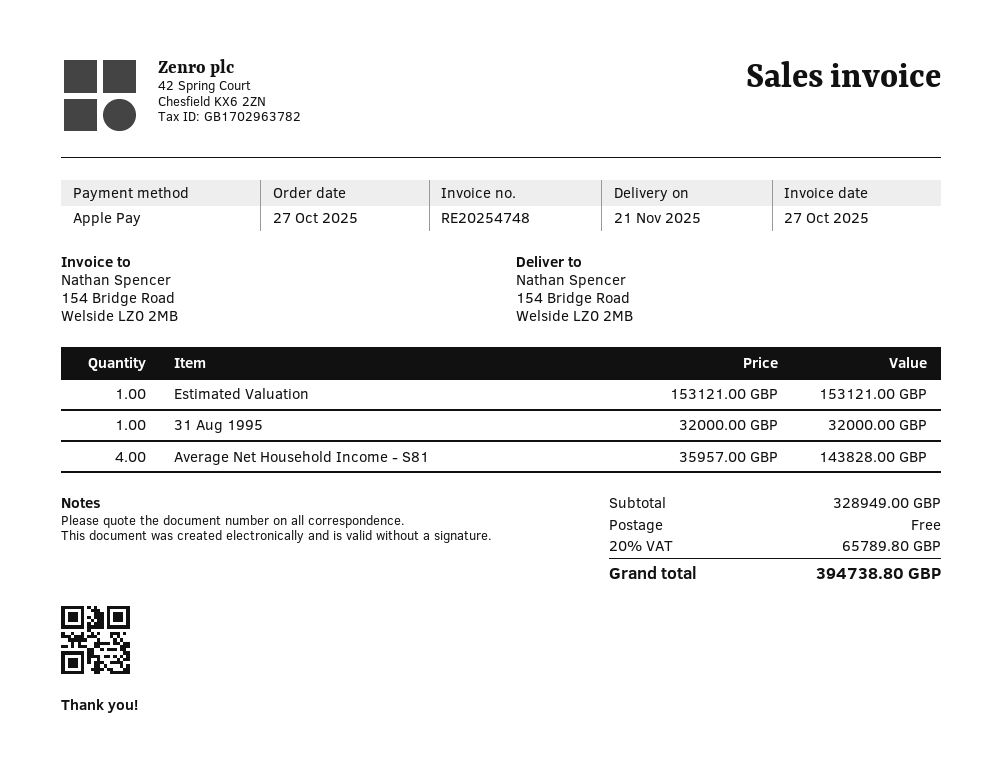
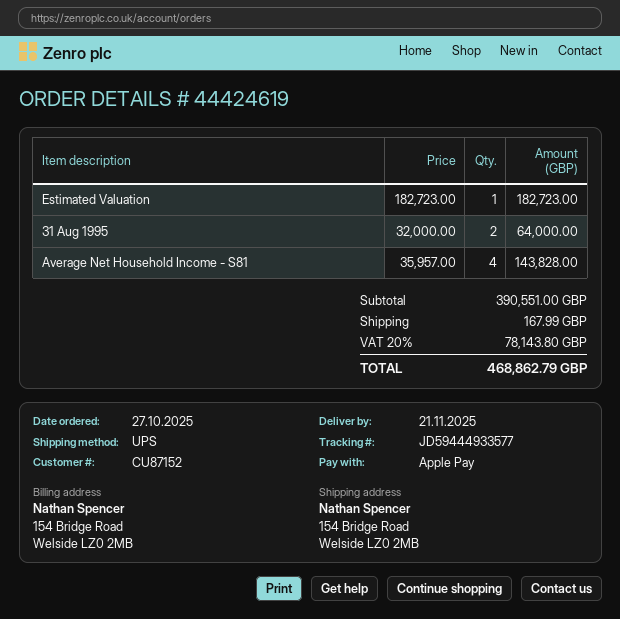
Estimated Valuation: 1 x 153121.00 = 153121.00 -> 1 x 182723.00 = 182723.00
31 Aug 1995: 1 x 32000.00 = 32000.00 -> 2 x 32000.00 = 64000.00
subtotal: 328949.00 -> 390551.00
shipping: 0.00 -> 167.99
tax: 20% = 65789.80 -> 20% = 78143.80
total: 394738.80 -> 468862.79

